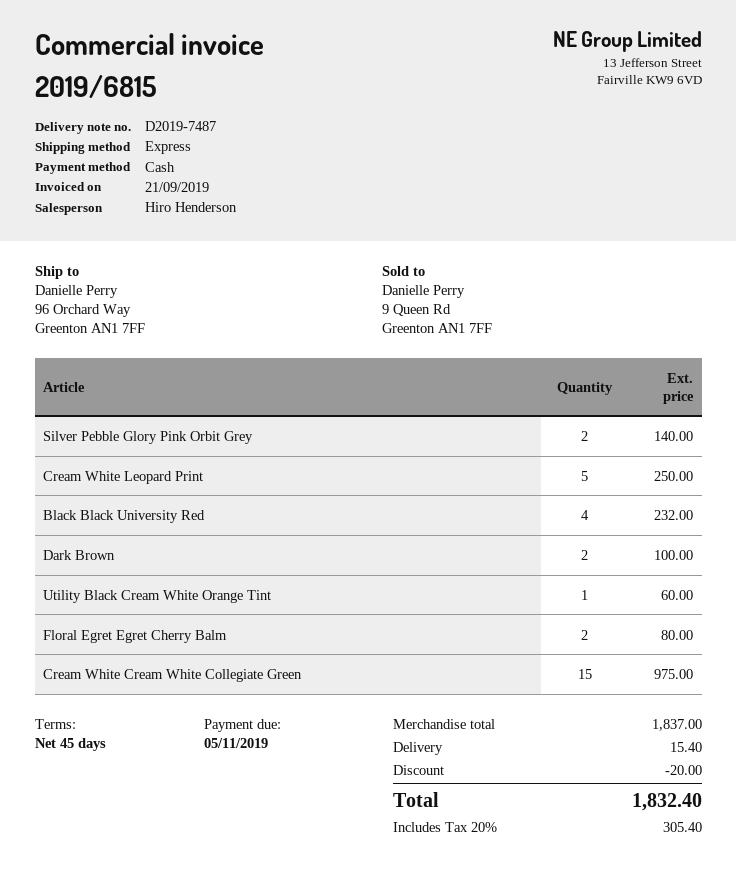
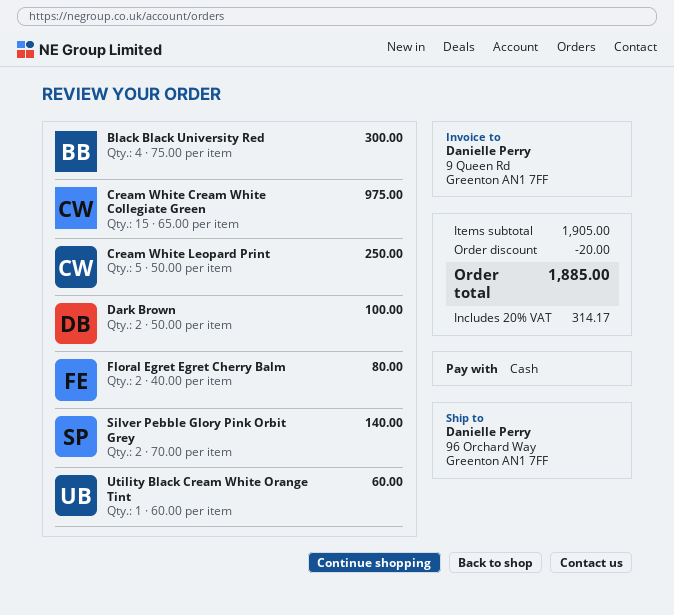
Black Black University Red: 4 for 232.00 -> 4 for 300.00
subtotal: 1837.00 -> 1905.00
shipping: 15.40 -> none
tax: 20% = 305.40 -> 20% = 314.17
total: 1832.40 -> 1885.00

